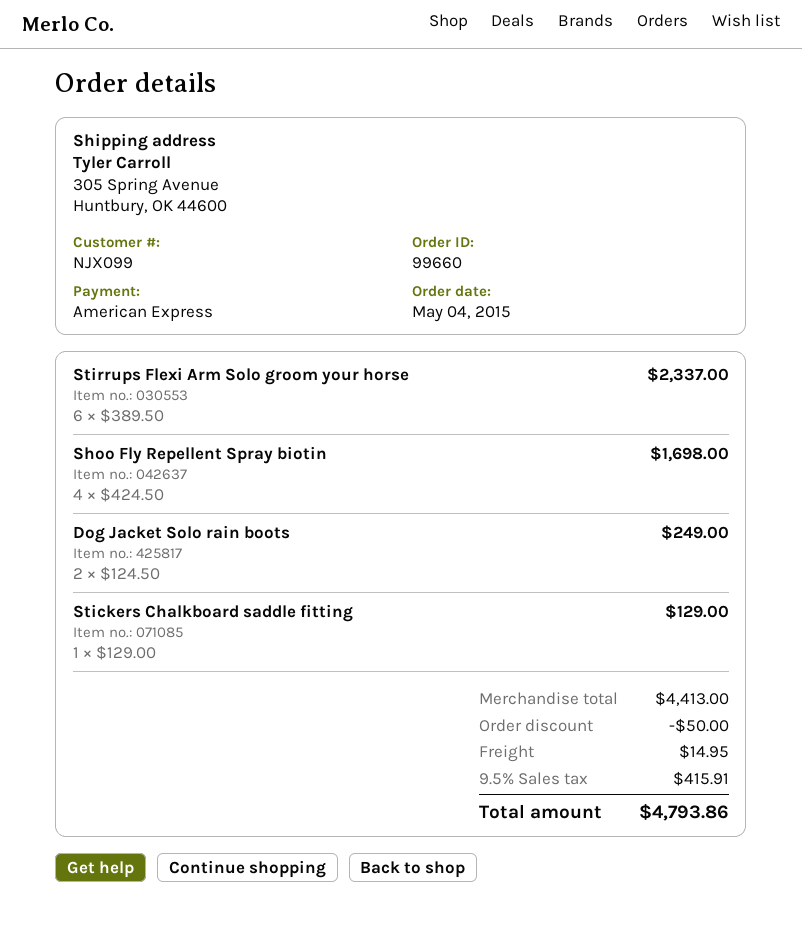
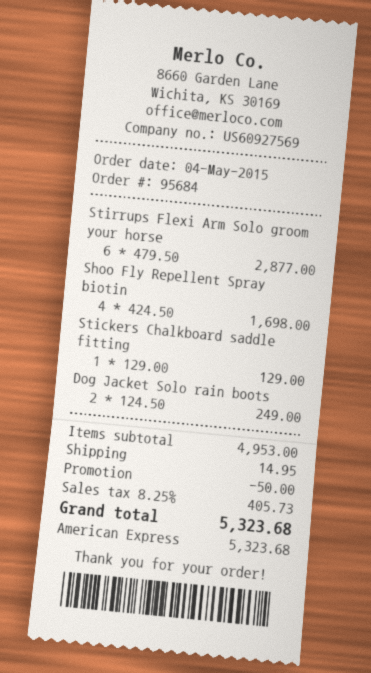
order number: 99660 -> 95684
Stirrups Flexi Arm Solo groom your horse: 6 x 389.50 = 2337.00 -> 6 x 479.50 = 2877.00
subtotal: 4413.00 -> 4953.00
tax: 9.5% = 415.91 -> 8.25% = 405.73
total: 4793.86 -> 5323.68

